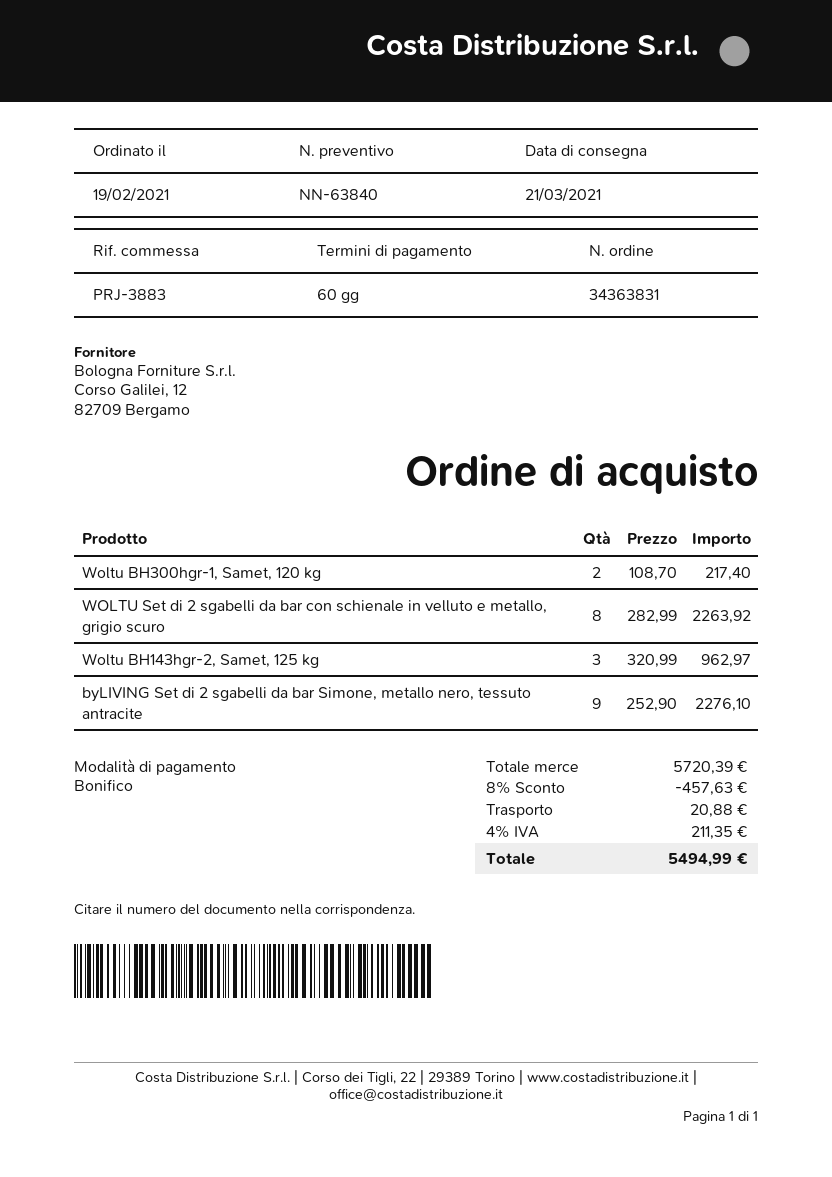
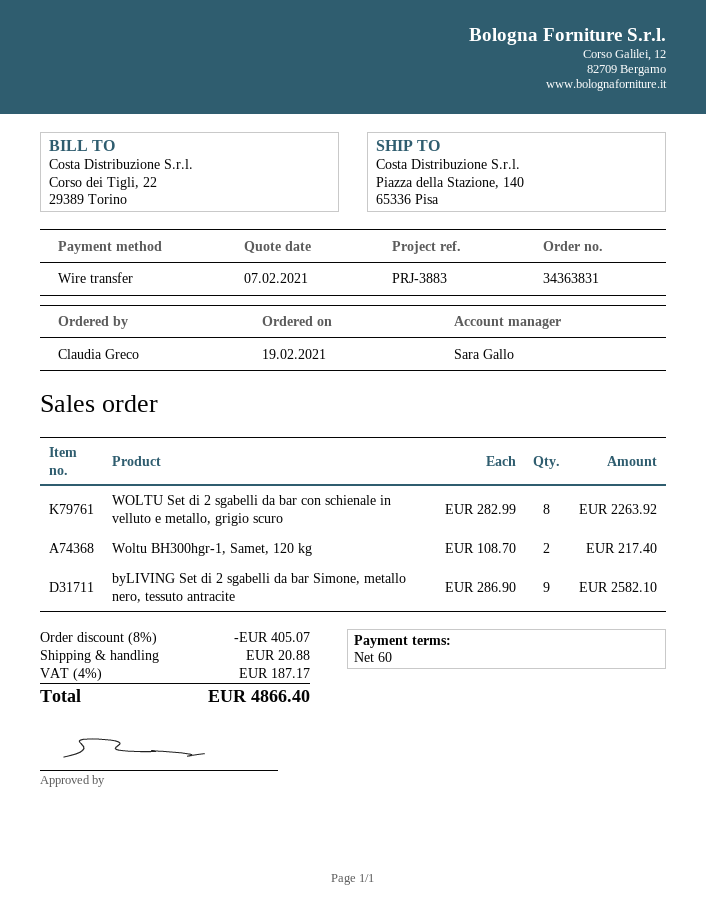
Woltu BH143hgr-2, Samet, 125 kg: 3 x 320.99 = 962.97 -> none
byLIVING Set di 2 sgabelli da bar Simone, metallo nero, tessuto antracite: 9 x 252.90 = 2276.10 -> 9 x 286.90 = 2582.10
discount: 8% = 457.63 -> 8% = 405.07
tax: 4% = 211.35 -> 4% = 187.17
total: 5494.99 -> 4866.40

